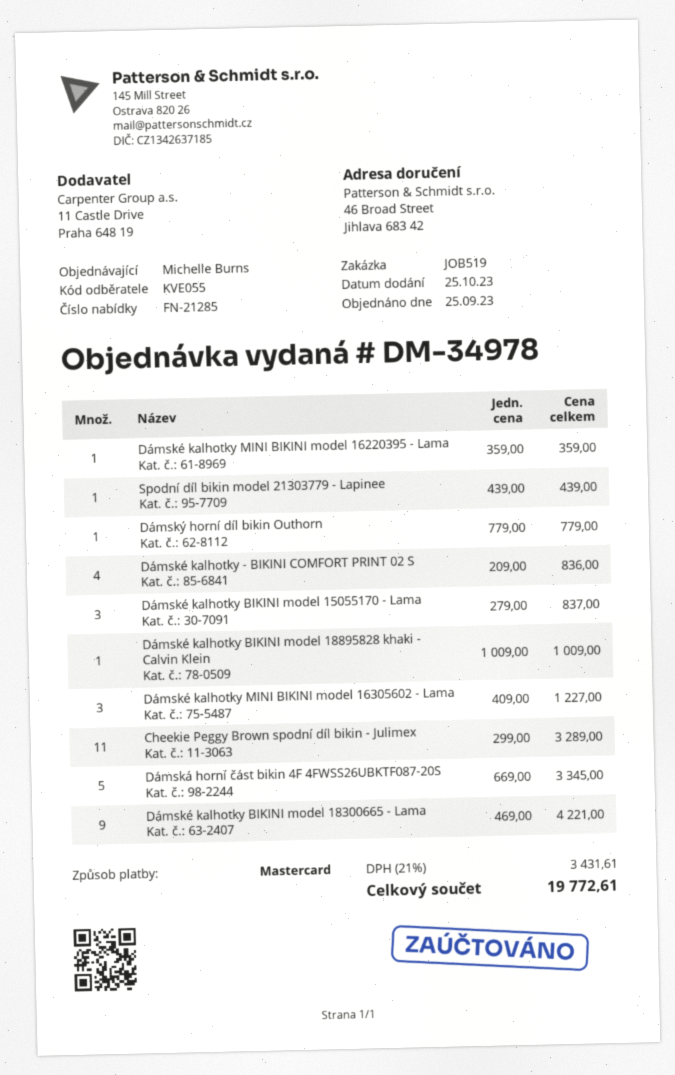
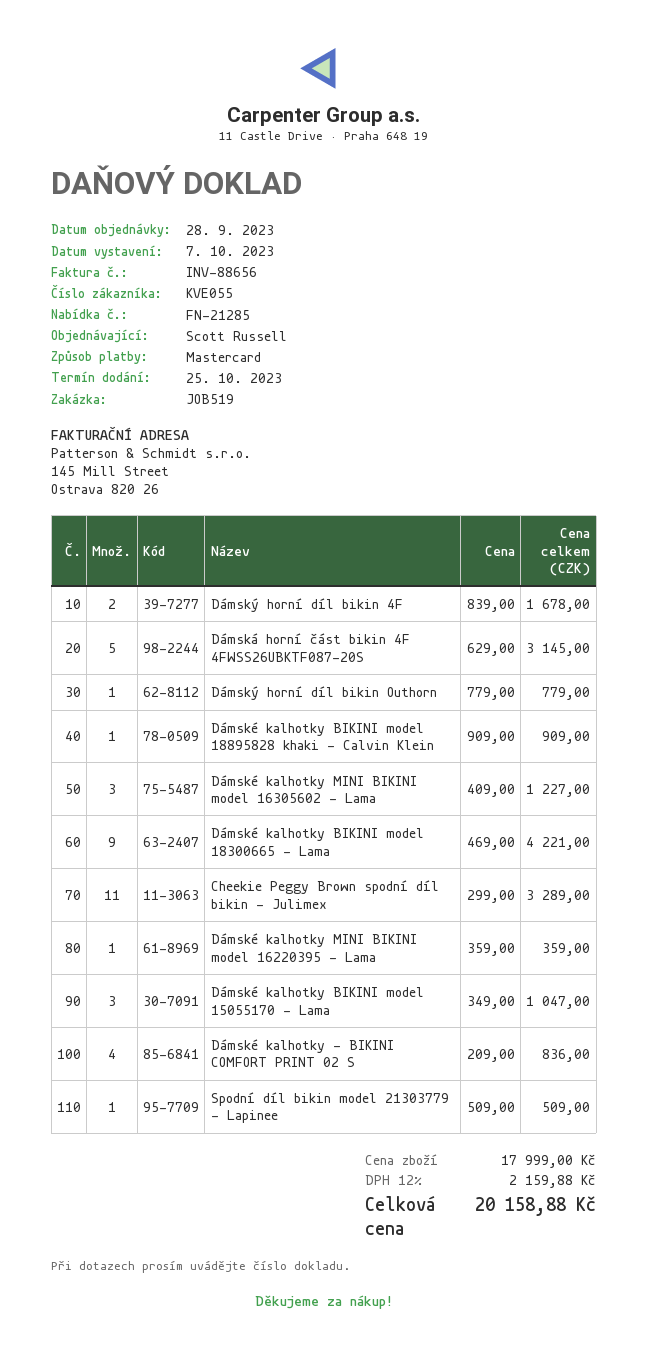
order date: 2023-09-25 -> 2023-09-28
ordered by: Michelle Burns -> Scott Russell
Spodní díl bikin model 21303779 - Lapinee: 1 x 439.00 = 439.00 -> 1 x 509.00 = 509.00
Dámské kalhotky BIKINI model 15055170 - Lama: 3 x 279.00 = 837.00 -> 3 x 349.00 = 1047.00
Dámské kalhotky BIKINI model 18895828 khaki - Calvin Klein: 1 x 1009.00 = 1009.00 -> 1 x 909.00 = 909.00
Dámská horní část bikin 4F 4FWSS26UBKTF087-20S: 5 x 669.00 = 3345.00 -> 5 x 629.00 = 3145.00
Dámský horní díl bikin 4F: none -> 2 x 839.00 = 1678.00
tax: 21% = 3431.61 -> 12% = 2159.88
total: 19772.61 -> 20158.88

